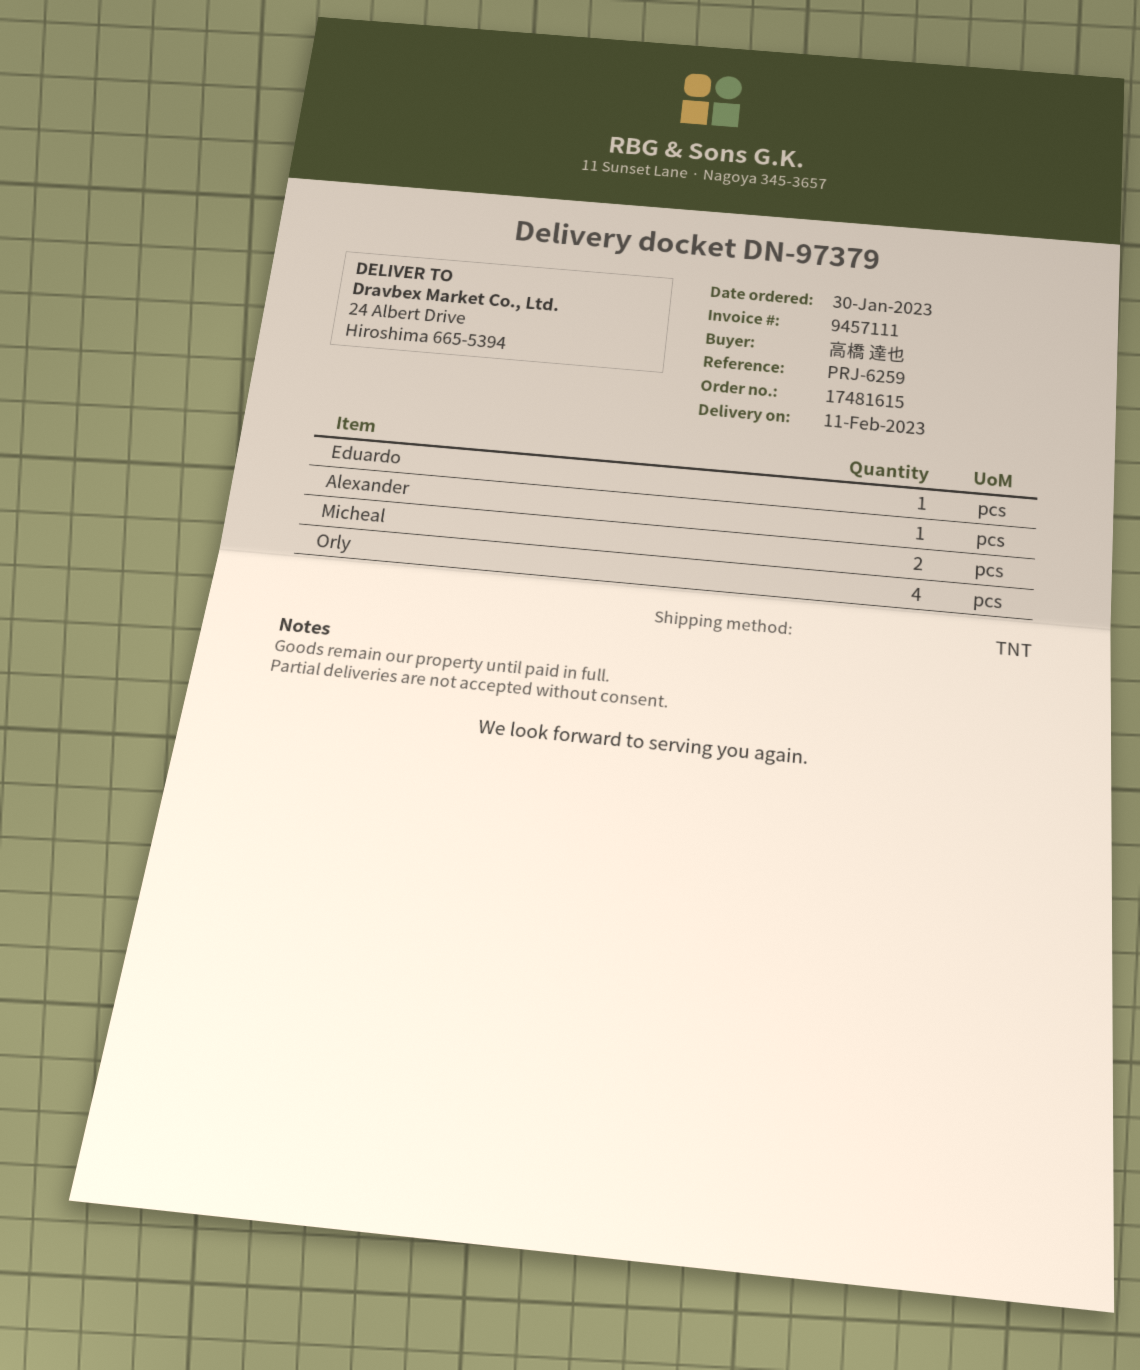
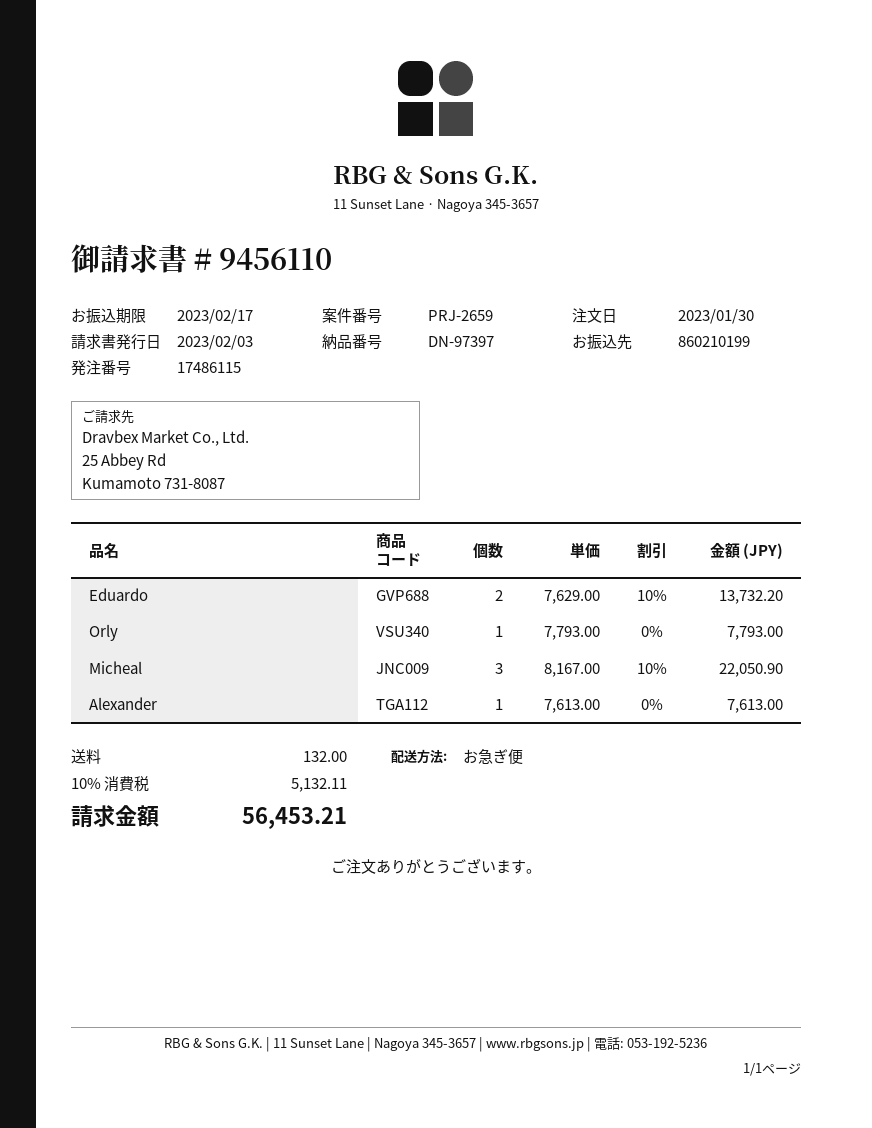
order number: 17481615 -> 17486115
delivery note number: DN-97379 -> DN-97397
invoice number: 9457111 -> 9456110
reference: PRJ-6259 -> PRJ-2659
shipping method: TNT -> express
Eduardo: 1 -> 2
Micheal: 2 -> 3
Orly: 4 -> 1

